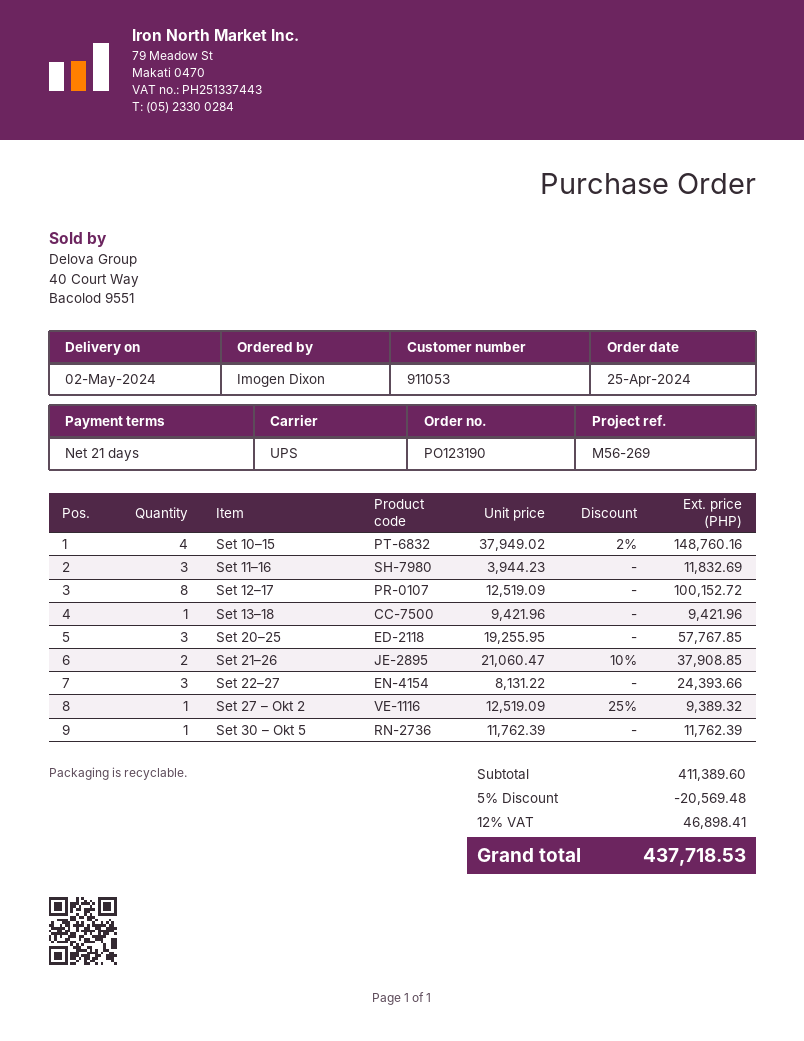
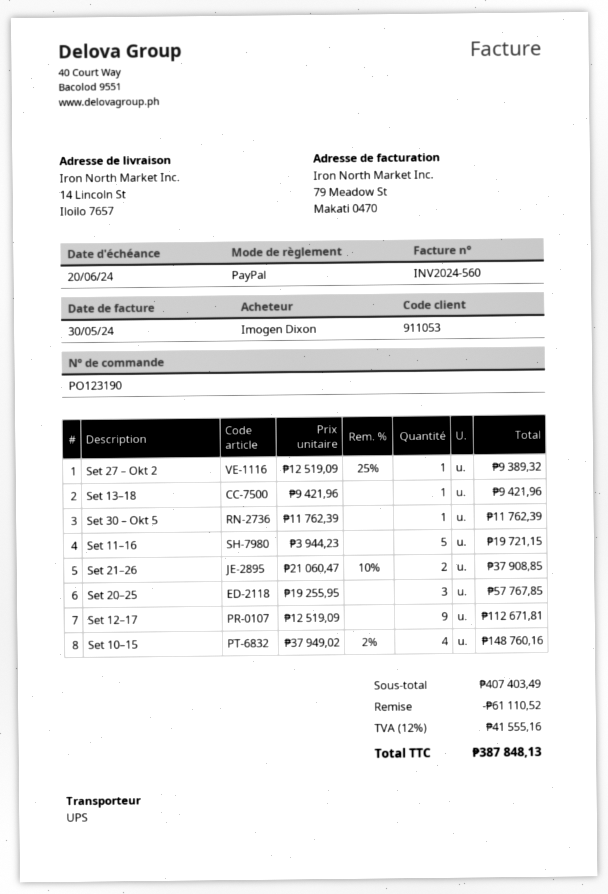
Set 11–16: 3 x 3944.23 = 11832.69 -> 5 x 3944.23 = 19721.15
Set 12–17: 8 x 12519.09 = 100152.72 -> 9 x 12519.09 = 112671.81
Set 22–27: 3 x 8131.22 = 24393.66 -> none
subtotal: 411389.60 -> 407403.49
discount: 20569.48 -> 61110.52
tax: 12% = 46898.41 -> 12% = 41555.16
total: 437718.53 -> 387848.13

